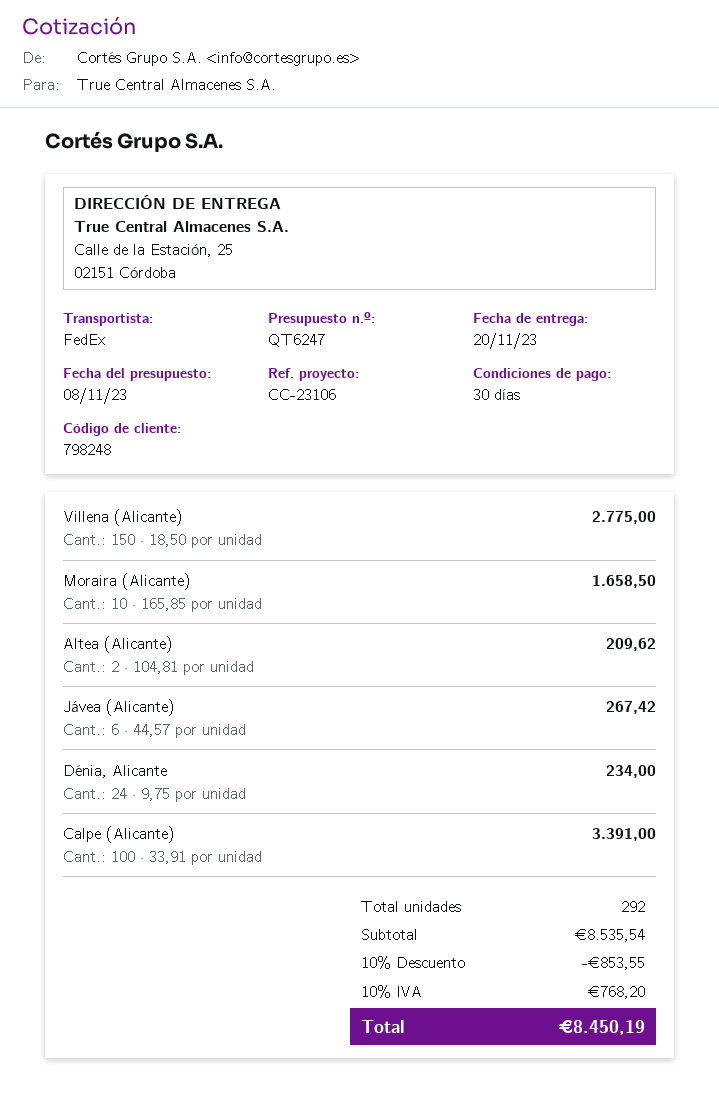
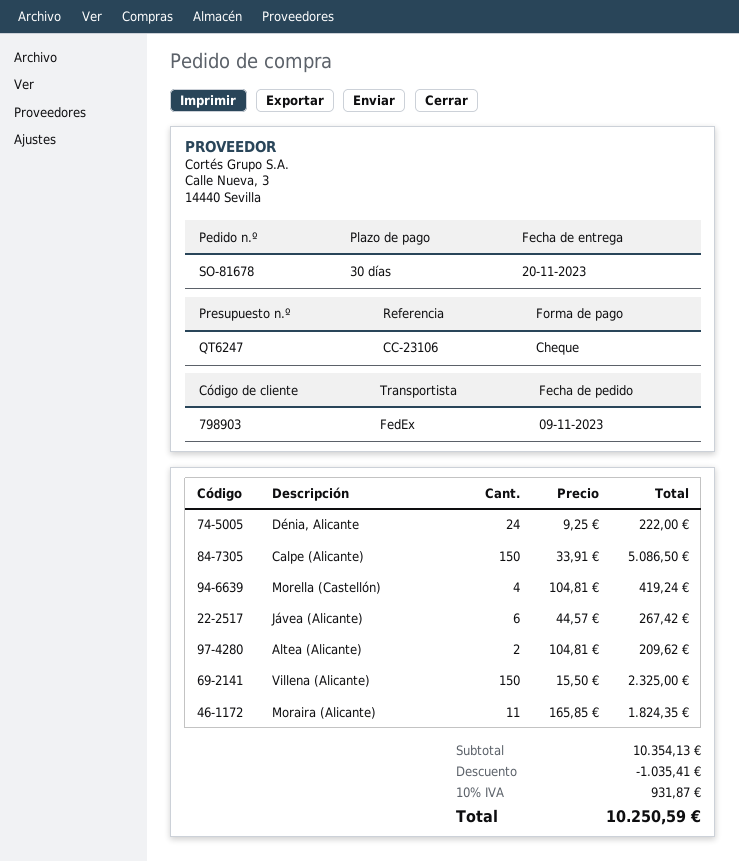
customer number: 798248 -> 798903
Villena (Alicante): 150 x 18.50 = 2775.00 -> 150 x 15.50 = 2325.00
Moraira (Alicante): 10 x 165.85 = 1658.50 -> 11 x 165.85 = 1824.35
Dénia, Alicante: 24 x 9.75 = 234.00 -> 24 x 9.25 = 222.00
Calpe (Alicante): 100 x 33.91 = 3391.00 -> 150 x 33.91 = 5086.50
Morella (Castellón): none -> 4 x 104.81 = 419.24
subtotal: 8535.54 -> 10354.13
discount: 853.55 -> 1035.41
tax: 10% = 768.20 -> 10% = 931.87
total: 8450.19 -> 10250.59

